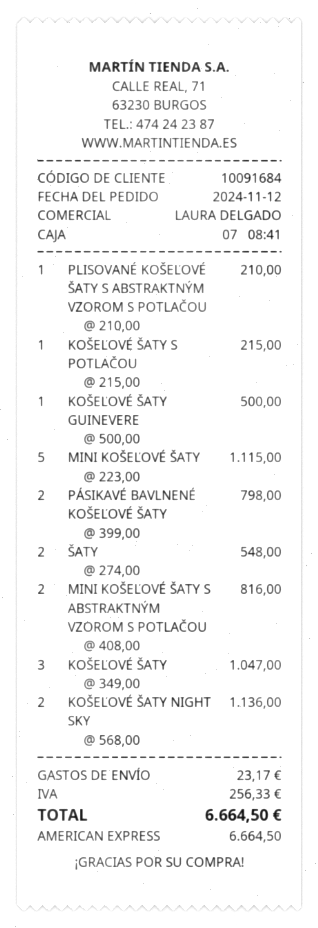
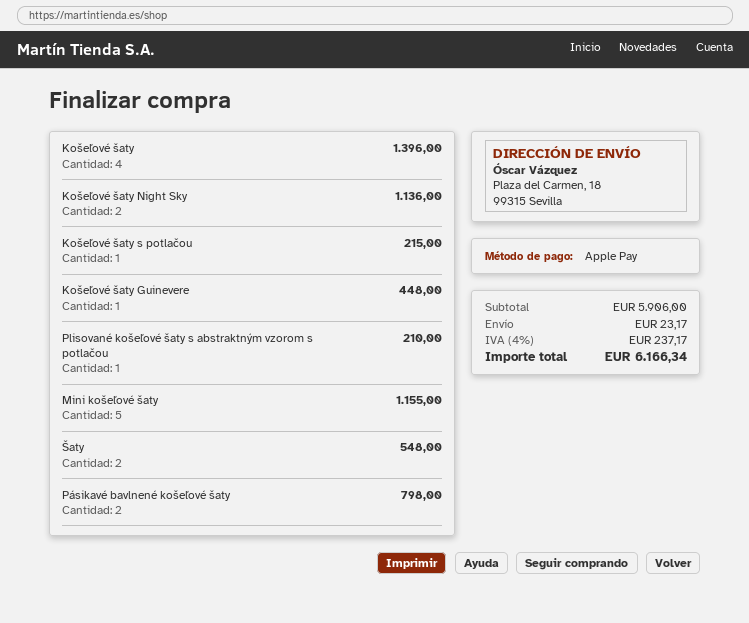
payment method: American Express -> Apple Pay
KOŠEĽOVÉ ŠATY GUINEVERE: 1 for 500.00 -> 1 for 448.00
MINI KOŠEĽOVÉ ŠATY: 5 for 1115.00 -> 5 for 1155.00
MINI KOŠEĽOVÉ ŠATY S ABSTRAKTNÝM VZOROM S POTLAČOU: 2 for 816.00 -> none
KOŠEĽOVÉ ŠATY: 3 for 1047.00 -> 4 for 1396.00
tax: 256.33 -> 237.17
total: 6664.50 -> 6166.34

